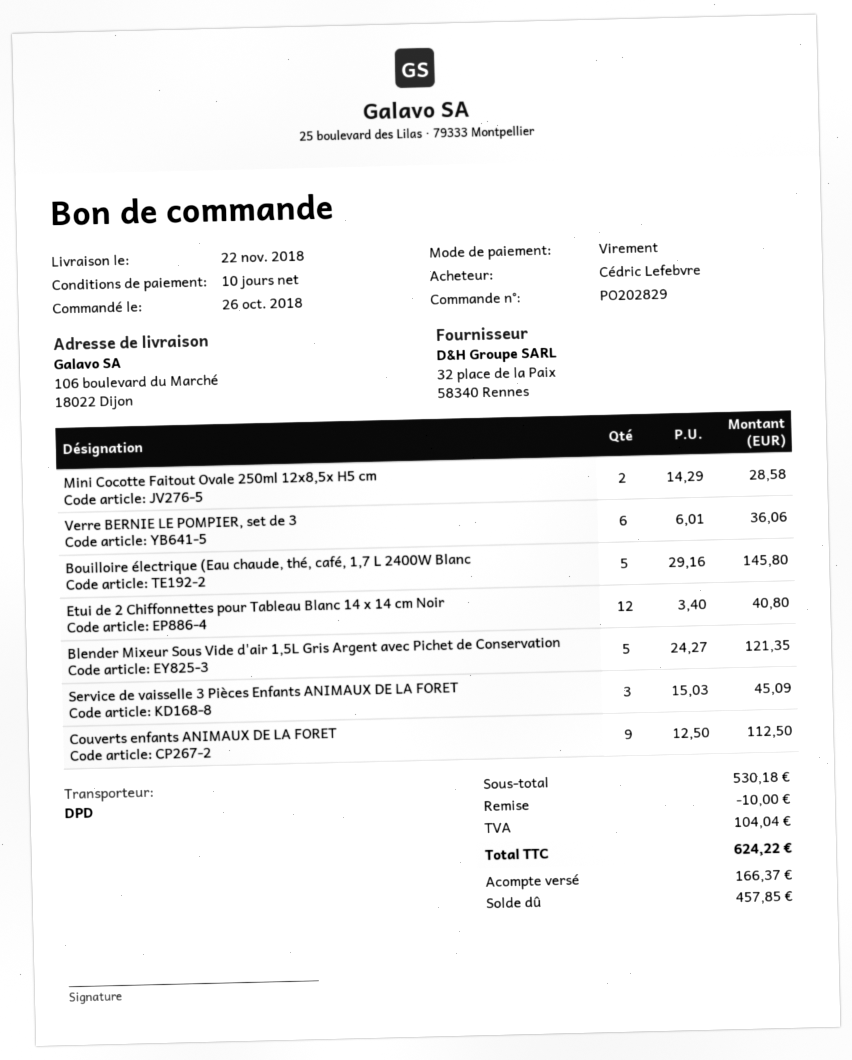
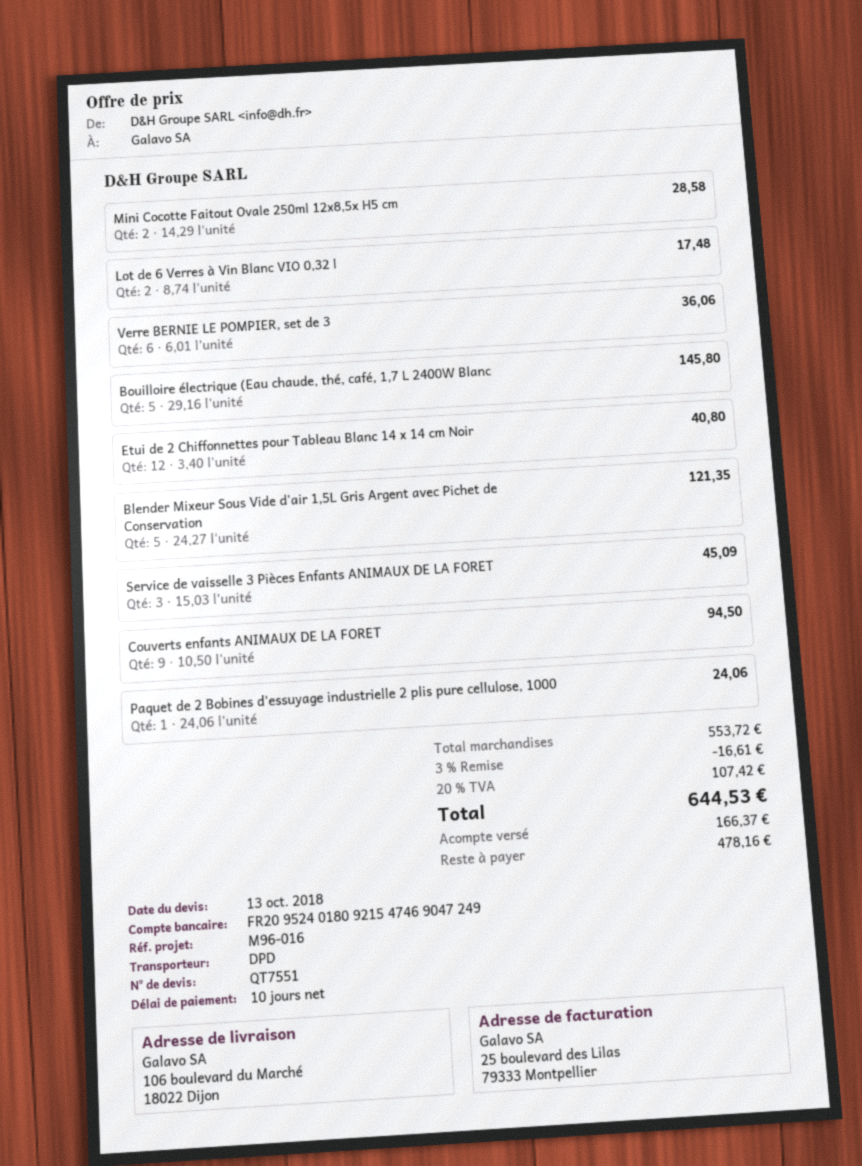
Couverts enfants ANIMAUX DE LA FORET: 9 x 12.50 = 112.50 -> 9 x 10.50 = 94.50
Lot de 6 Verres à Vin Blanc VIO 0,32 l: none -> 2 x 8.74 = 17.48
Paquet de 2 Bobines d'essuyage industrielle 2 plis pure cellulose, 1000: none -> 1 x 24.06 = 24.06
subtotal: 530.18 -> 553.72
discount: 10.00 -> 16.61
tax: 104.04 -> 107.42
total: 624.22 -> 644.53
balance: 457.85 -> 478.16

